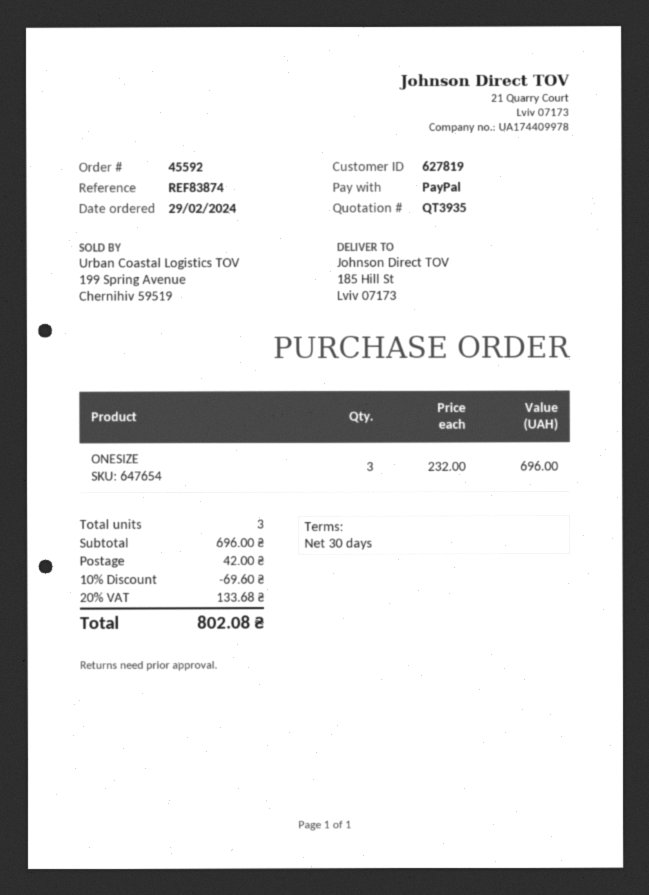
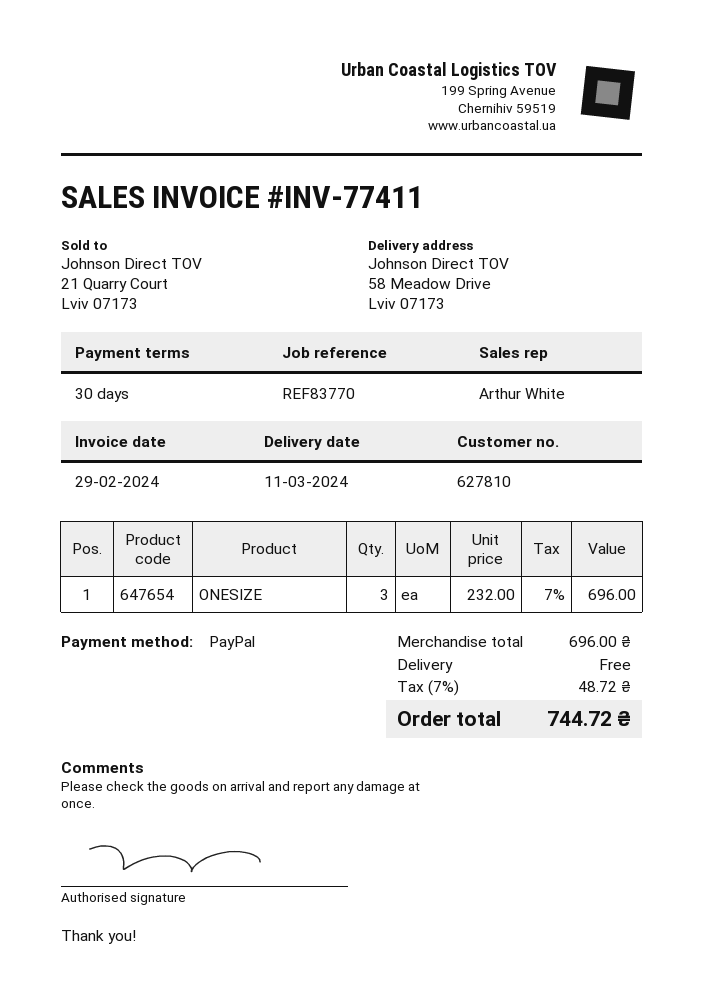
customer number: 627819 -> 627810
reference: REF83874 -> REF83770
ship to: 185 Hill St, Lviv 07173 -> 58 Meadow Drive, Lviv 07173
discount: 10% = 69.60 -> none
shipping: 42.00 -> 0.00
tax: 20% = 133.68 -> 7% = 48.72
total: 802.08 -> 744.72

